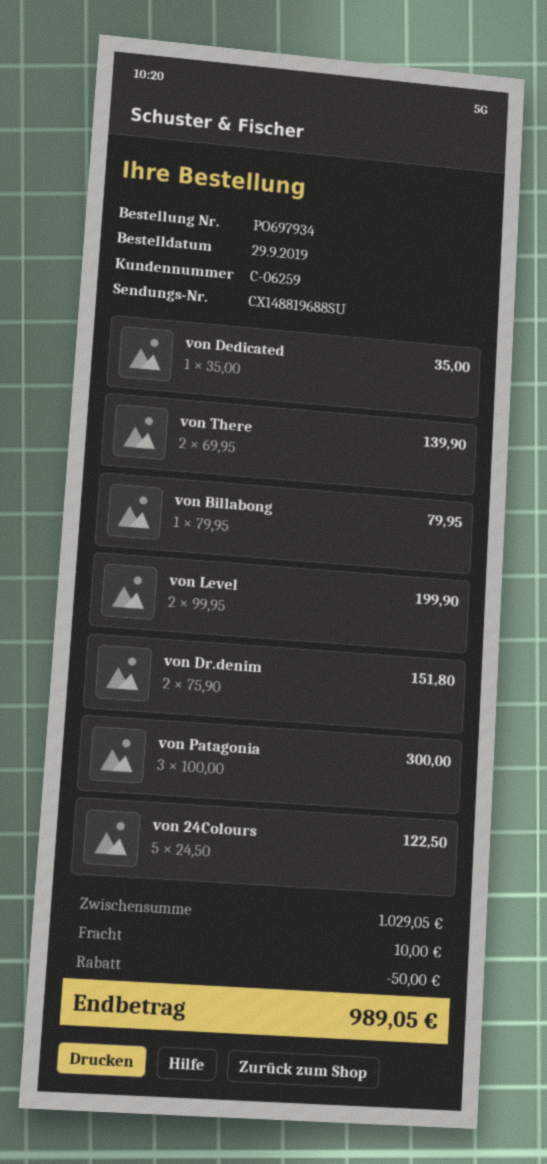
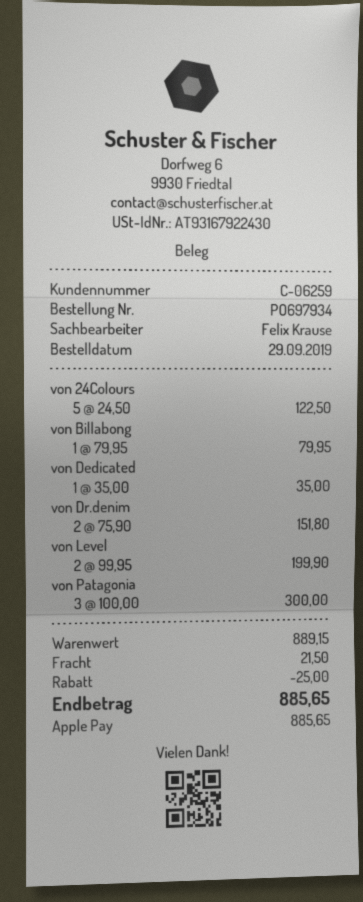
von There: 2 x 69.95 = 139.90 -> none
subtotal: 1029.05 -> 889.15
discount: 50.00 -> 25.00
shipping: 10.00 -> 21.50
total: 989.05 -> 885.65

